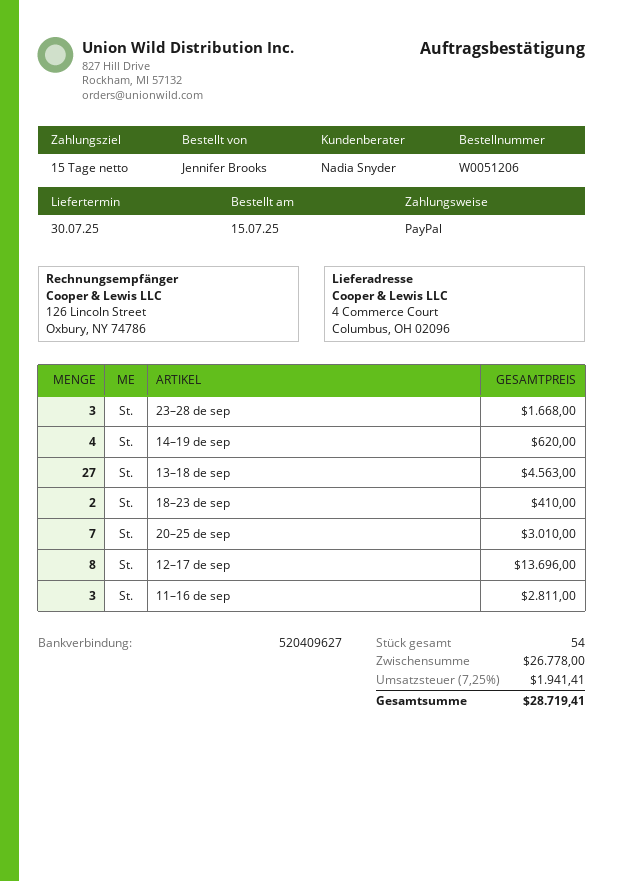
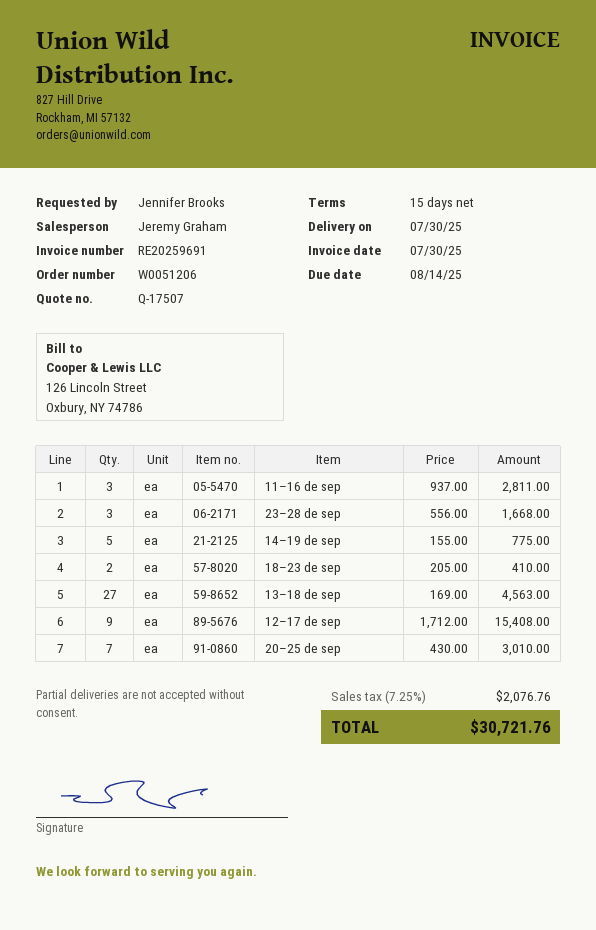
sales rep: Nadia Snyder -> Jeremy Graham
14–19 de sep: 4 for 620.00 -> 5 for 775.00
12–17 de sep: 8 for 13696.00 -> 9 for 15408.00
tax: 7.25% = 1941.41 -> 7.25% = 2076.76
total: 28719.41 -> 30721.76

